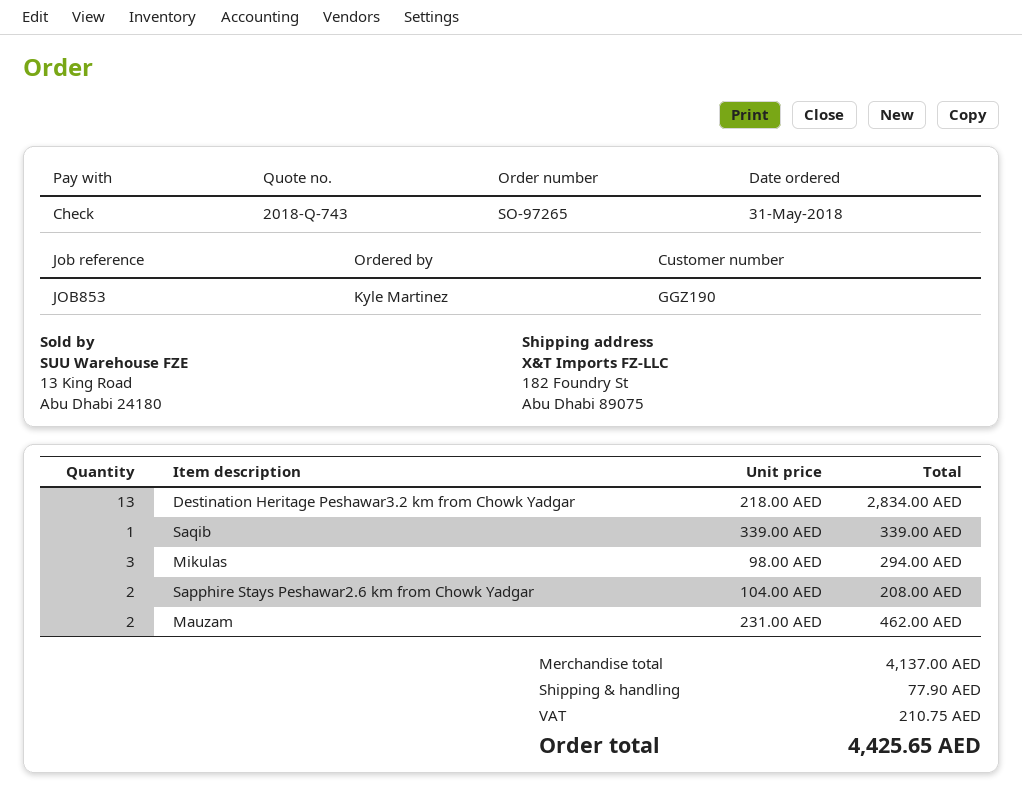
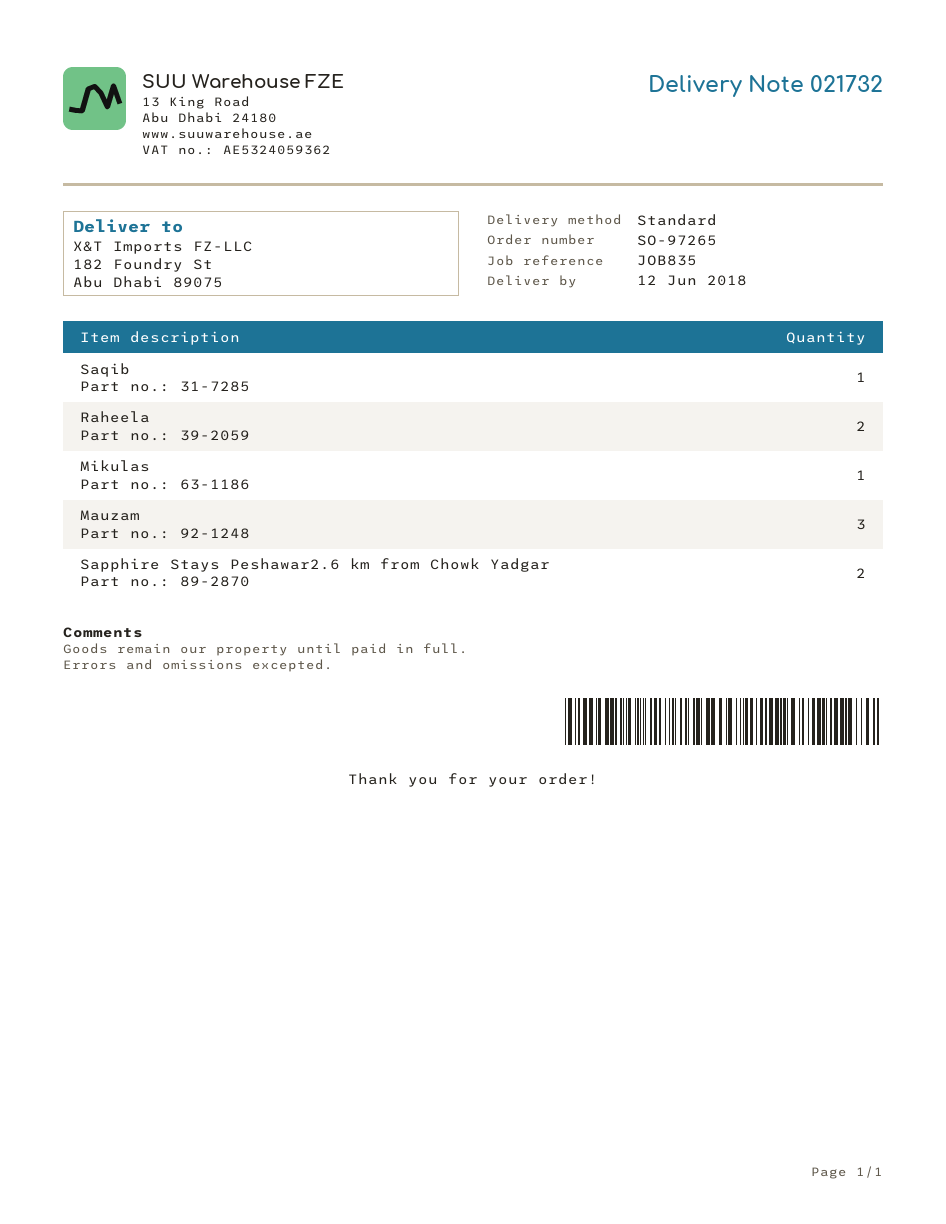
reference: JOB853 -> JOB835
Destination Heritage Peshawar3.2 km from Chowk Yadgar: 13 -> none
Mikulas: 3 -> 1
Mauzam: 2 -> 3
Raheela: none -> 2

